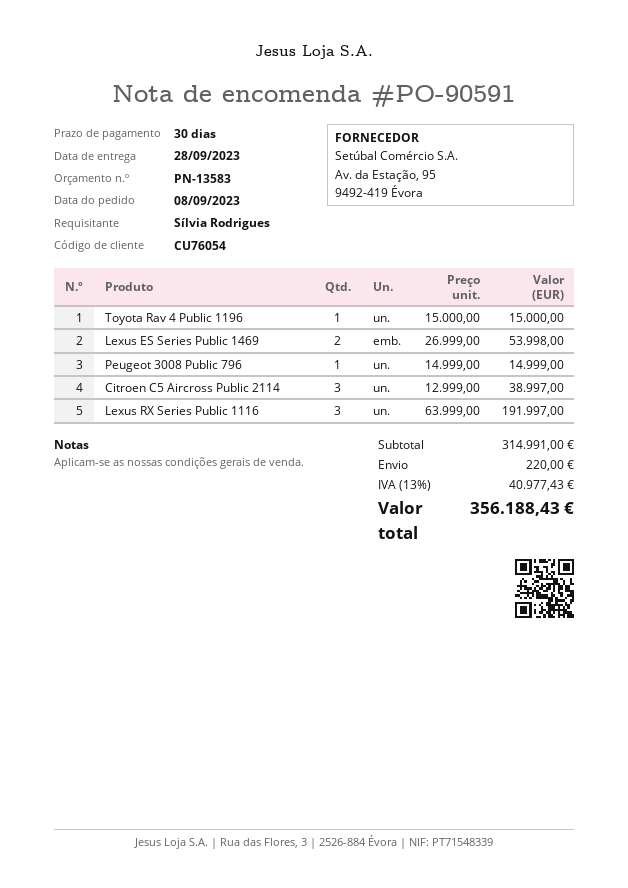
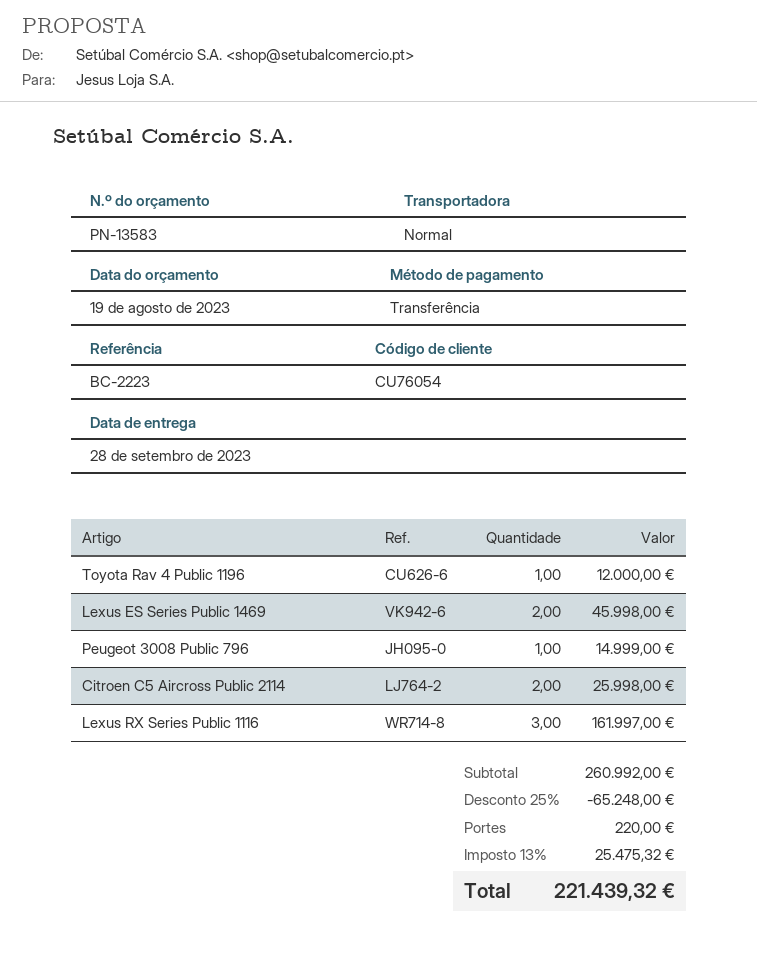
Toyota Rav 4 Public 1196: 1 for 15000.00 -> 1 for 12000.00
Lexus ES Series Public 1469: 2 for 53998.00 -> 2 for 45998.00
Citroen C5 Aircross Public 2114: 3 for 38997.00 -> 2 for 25998.00
Lexus RX Series Public 1116: 3 for 191997.00 -> 3 for 161997.00
subtotal: 314991.00 -> 260992.00
discount: none -> 25% = 65248.00
tax: 13% = 40977.43 -> 13% = 25475.32
total: 356188.43 -> 221439.32

